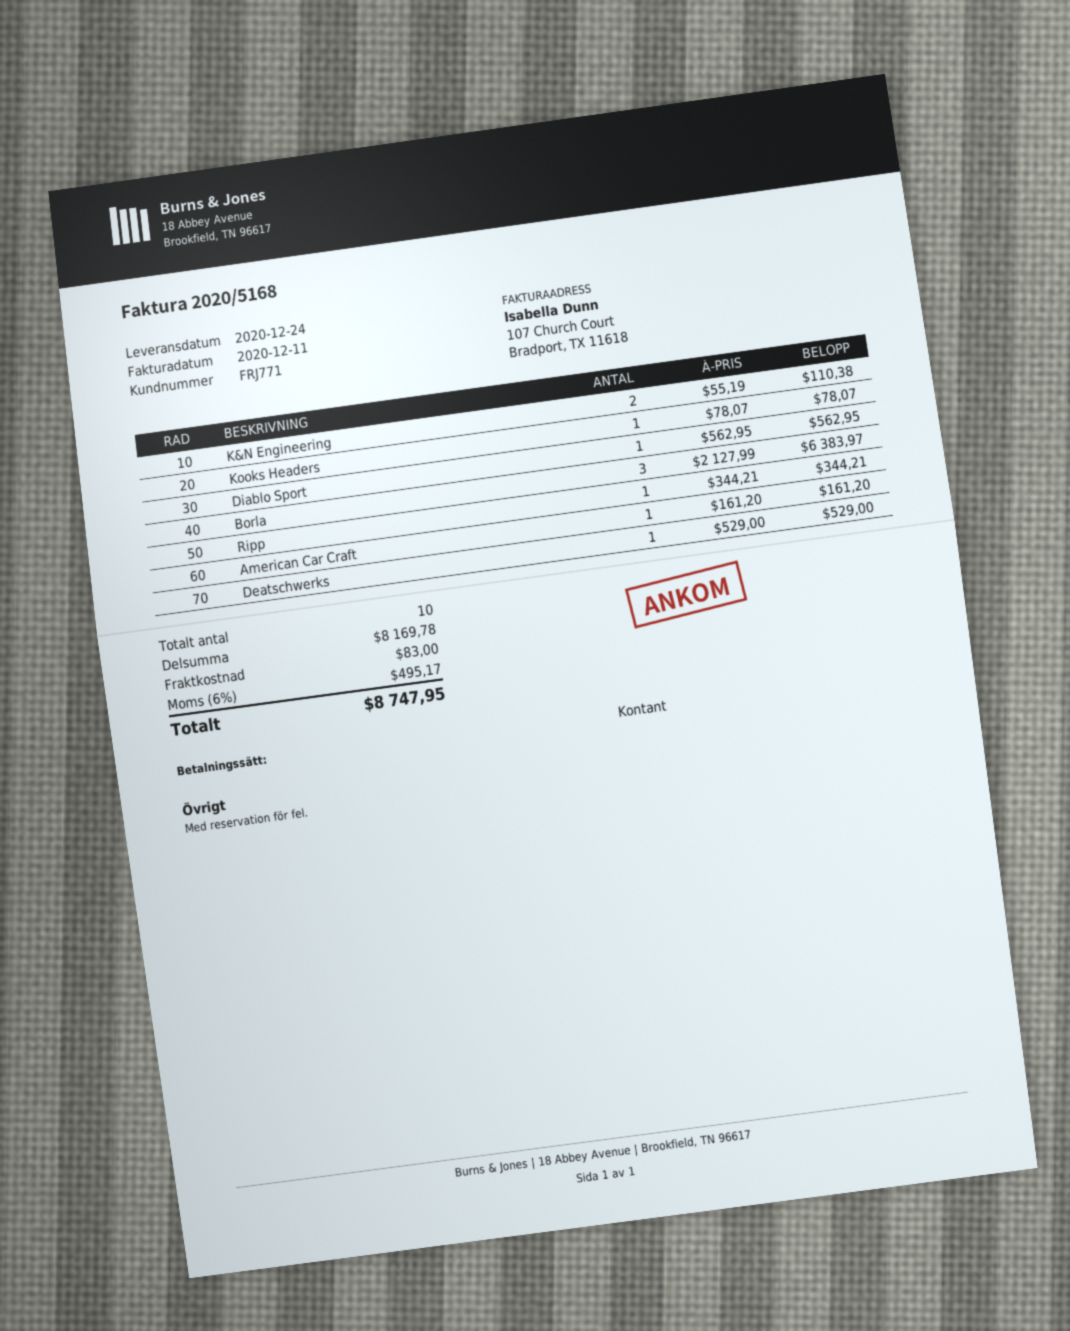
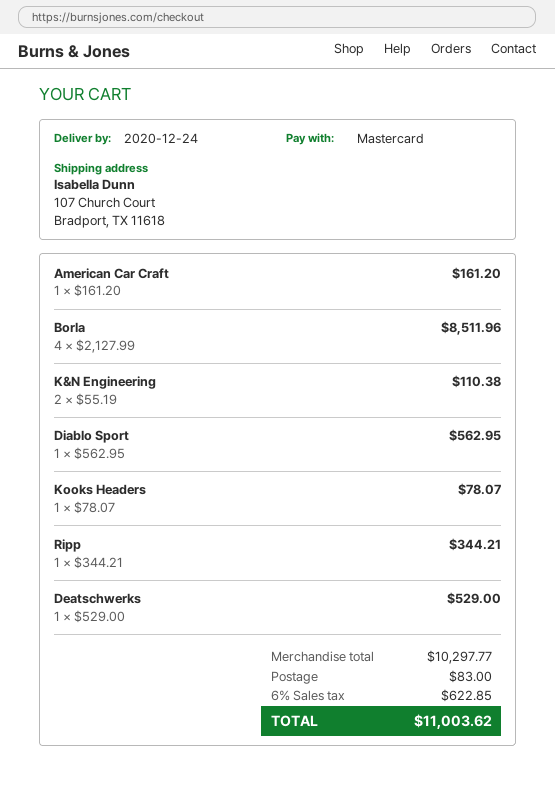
payment method: cash -> Mastercard
Borla: 3 x 2127.99 = 6383.97 -> 4 x 2127.99 = 8511.96
subtotal: 8169.78 -> 10297.77
tax: 6% = 495.17 -> 6% = 622.85
total: 8747.95 -> 11003.62

